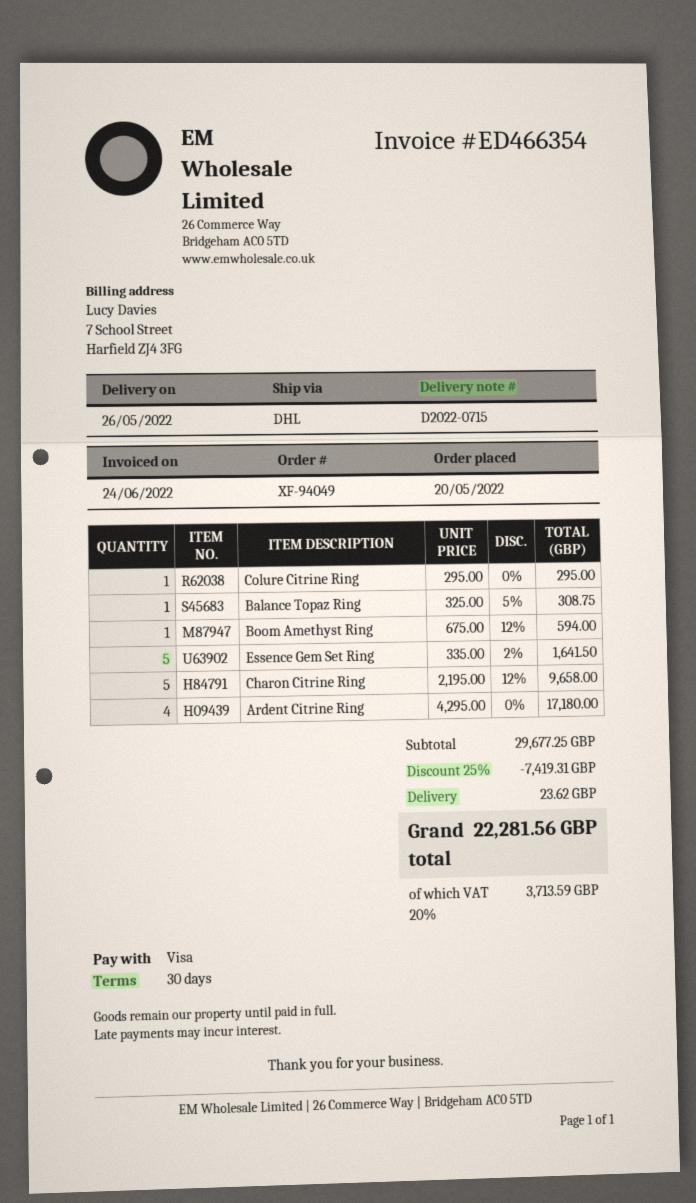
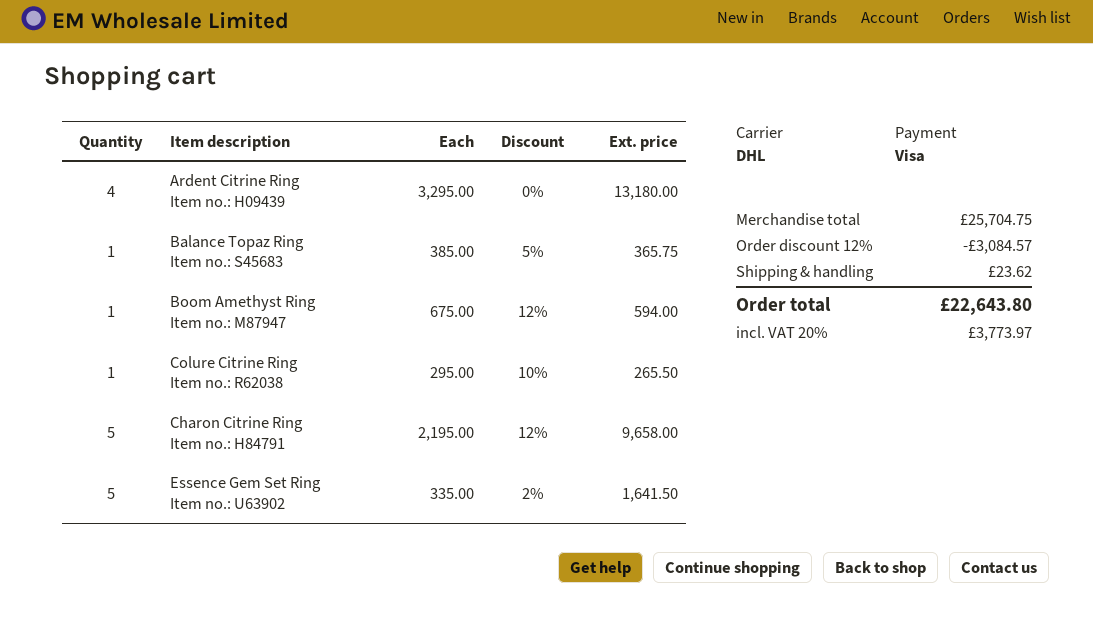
Colure Citrine Ring: 1 x 295.00 = 295.00 -> 1 x 295.00 - 10% = 265.50
Balance Topaz Ring: 1 x 325.00 - 5% = 308.75 -> 1 x 385.00 - 5% = 365.75
Ardent Citrine Ring: 4 x 4295.00 = 17180.00 -> 4 x 3295.00 = 13180.00
subtotal: 29677.25 -> 25704.75
discount: 25% = 7419.31 -> 12% = 3084.57
tax: 20% = 3713.59 -> 20% = 3773.97
total: 22281.56 -> 22643.80

